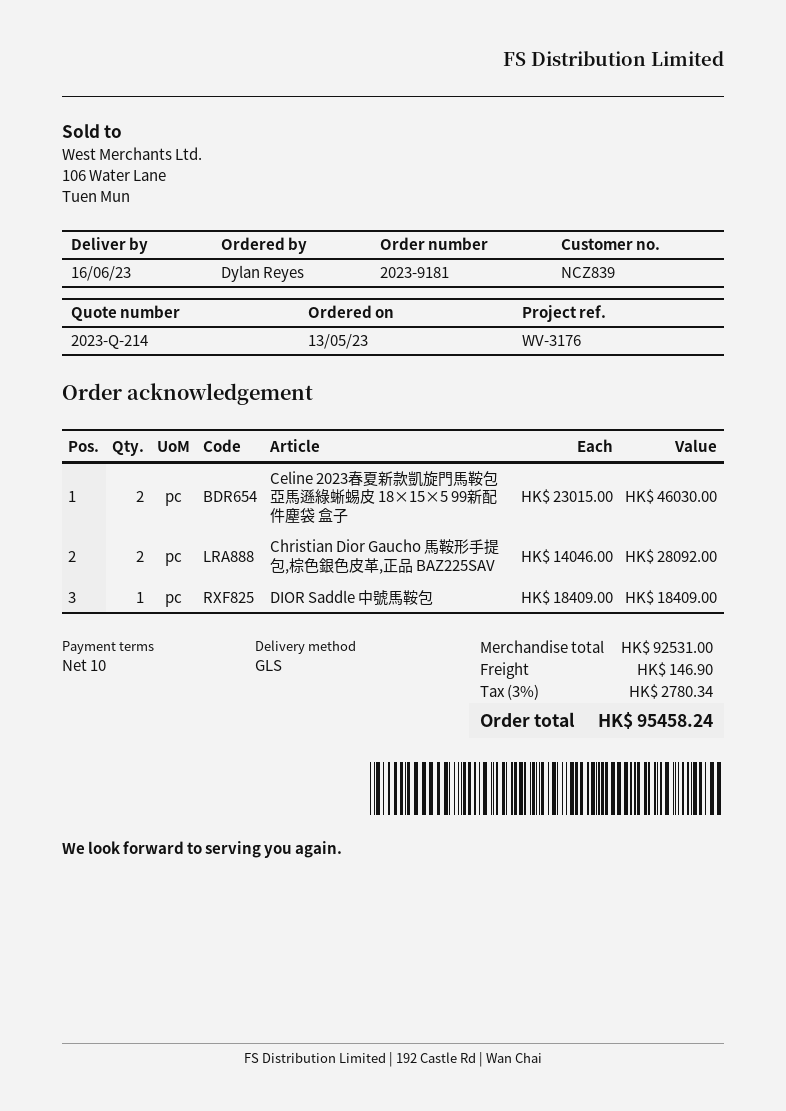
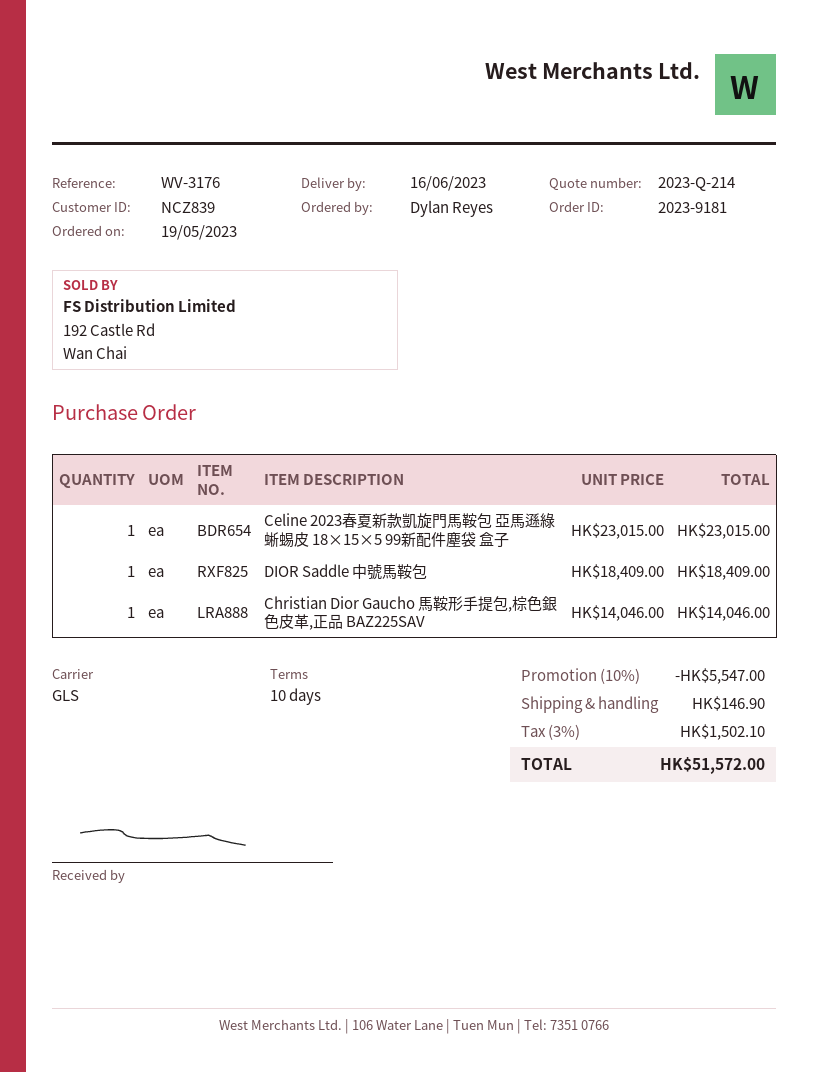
order date: 2023-05-13 -> 2023-05-19
Celine 2023春夏新款凱旋門馬鞍包 亞馬遜綠蜥蜴皮 18×15×5 99新配件塵袋 盒子: 2 x 23015.00 = 46030.00 -> 1 x 23015.00 = 23015.00
Christian Dior Gaucho 馬鞍形手提包,棕色銀色皮革,正品 BAZ225SAV: 2 x 14046.00 = 28092.00 -> 1 x 14046.00 = 14046.00
discount: none -> 10% = 5547.00
tax: 3% = 2780.34 -> 3% = 1502.10
total: 95458.24 -> 51572.00

